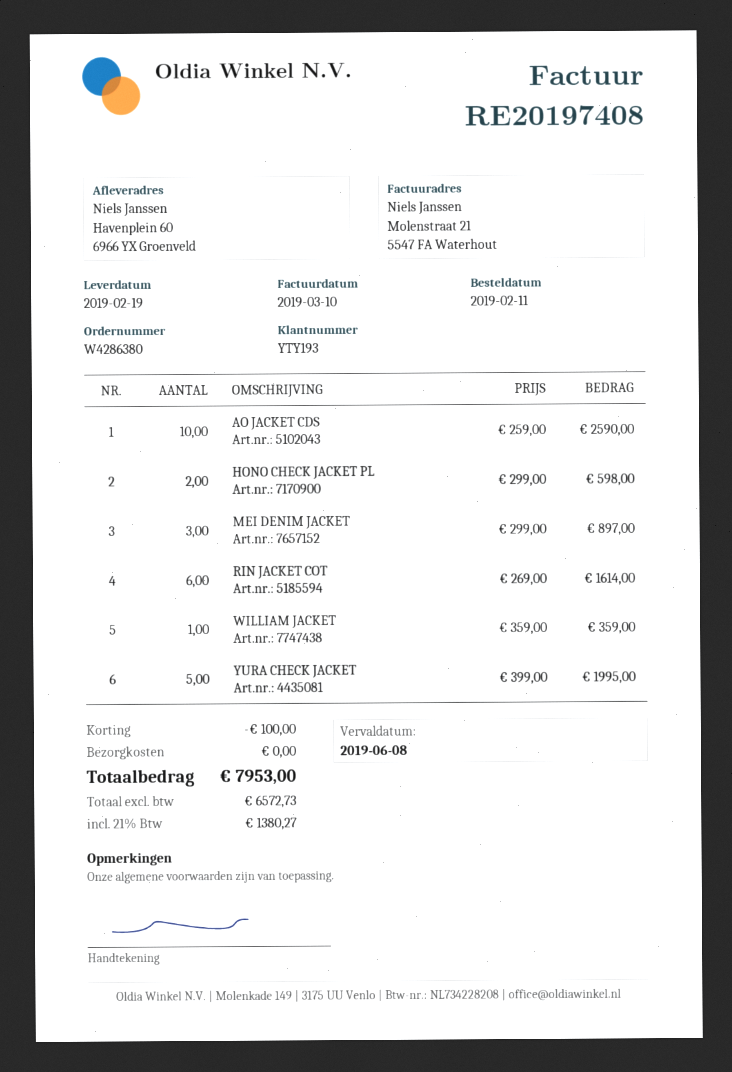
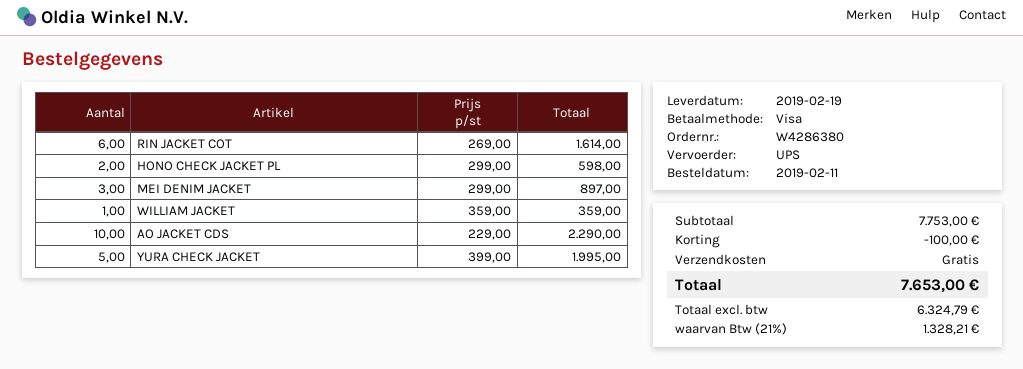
AO JACKET CDS: 10 x 259.00 = 2590.00 -> 10 x 229.00 = 2290.00
net: 6572.73 -> 6324.79
tax: 21% = 1380.27 -> 21% = 1328.21
total: 7953.00 -> 7653.00

